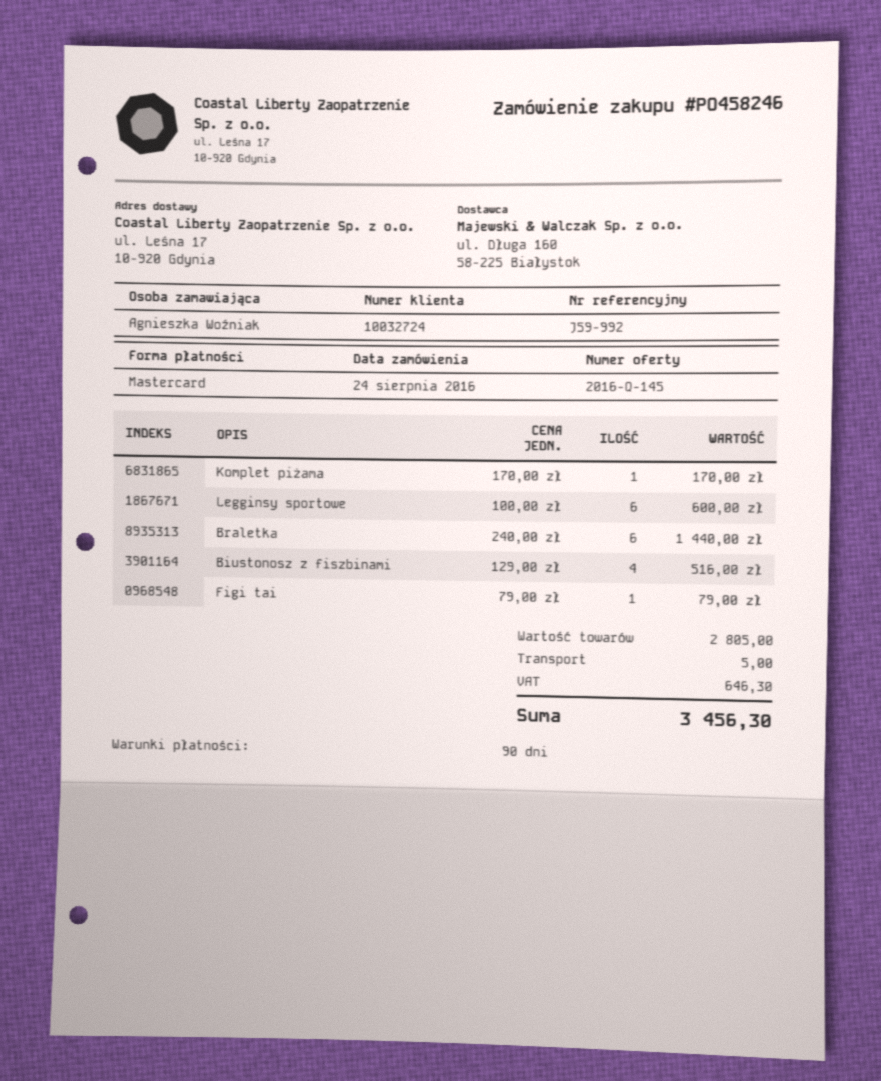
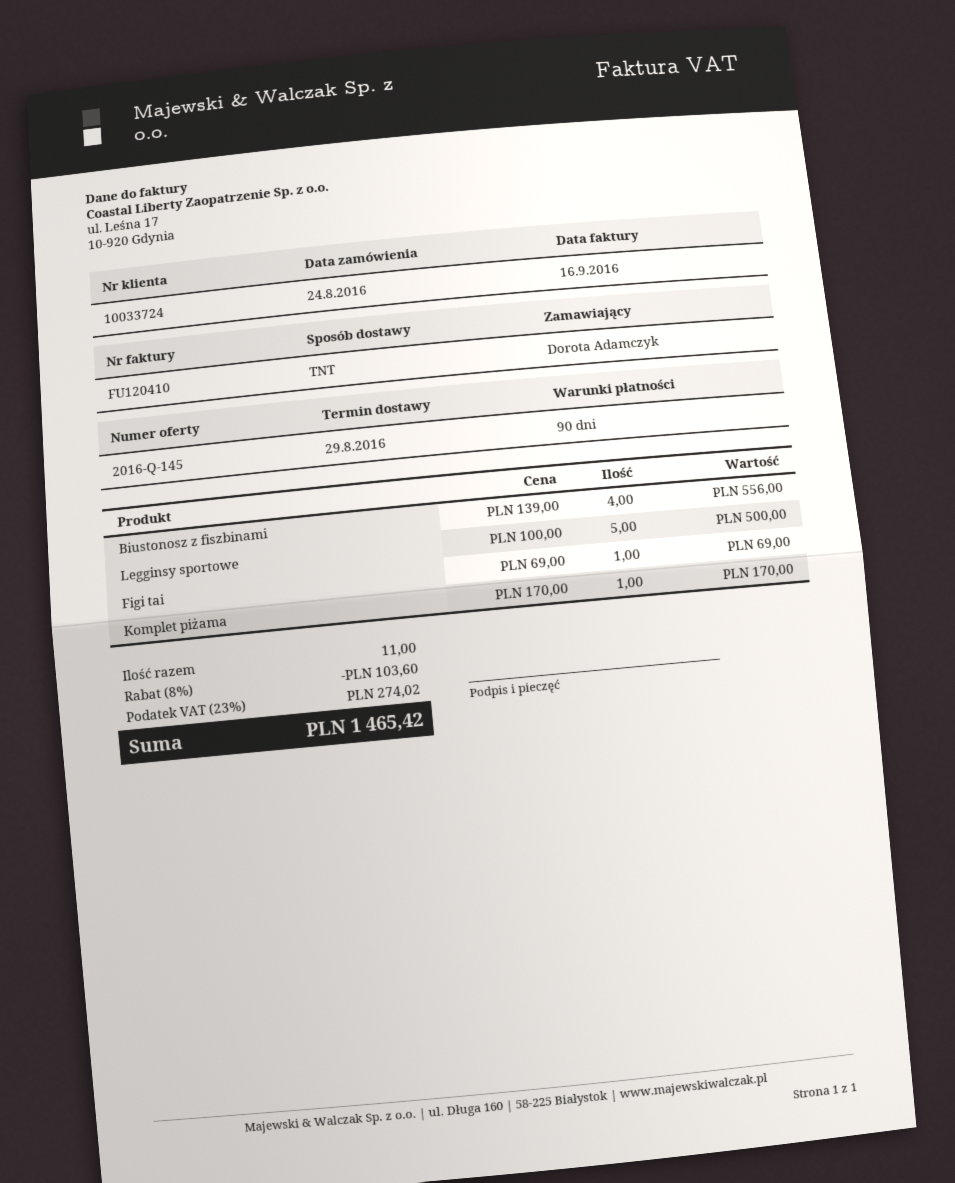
customer number: 10032724 -> 10033724
ordered by: Agnieszka Woźniak -> Dorota Adamczyk
Legginsy sportowe: 6 x 100.00 = 600.00 -> 5 x 100.00 = 500.00
Braletka: 6 x 240.00 = 1440.00 -> none
Biustonosz z fiszbinami: 4 x 129.00 = 516.00 -> 4 x 139.00 = 556.00
Figi tai: 1 x 79.00 = 79.00 -> 1 x 69.00 = 69.00
discount: none -> 8% = 103.60
shipping: 5.00 -> none
tax: 646.30 -> 274.02
total: 3456.30 -> 1465.42

